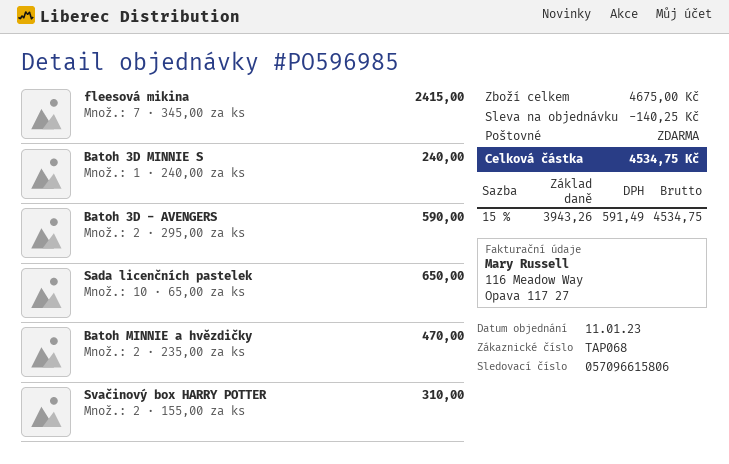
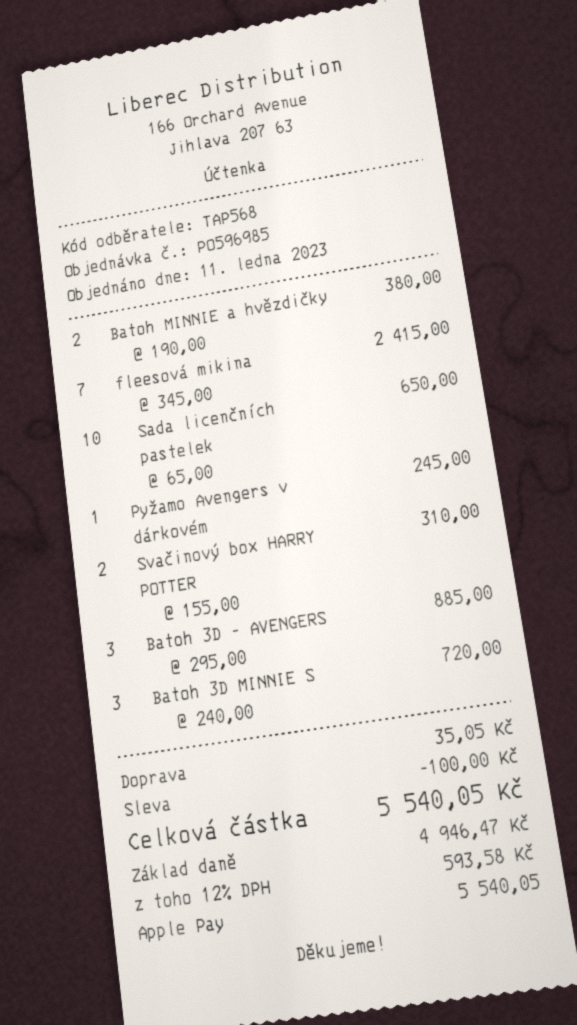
customer number: TAP068 -> TAP568
Batoh 3D MINNIE S: 1 x 240.00 = 240.00 -> 3 x 240.00 = 720.00
Batoh 3D - AVENGERS: 2 x 295.00 = 590.00 -> 3 x 295.00 = 885.00
Batoh MINNIE a hvězdičky: 2 x 235.00 = 470.00 -> 2 x 190.00 = 380.00
Pyžamo Avengers v dárkovém: none -> 1 x 245.00 = 245.00
discount: 140.25 -> 100.00
shipping: 0.00 -> 35.05
net: 3943.26 -> 4946.47
tax: 15% = 591.49 -> 12% = 593.58
total: 4534.75 -> 5540.05

